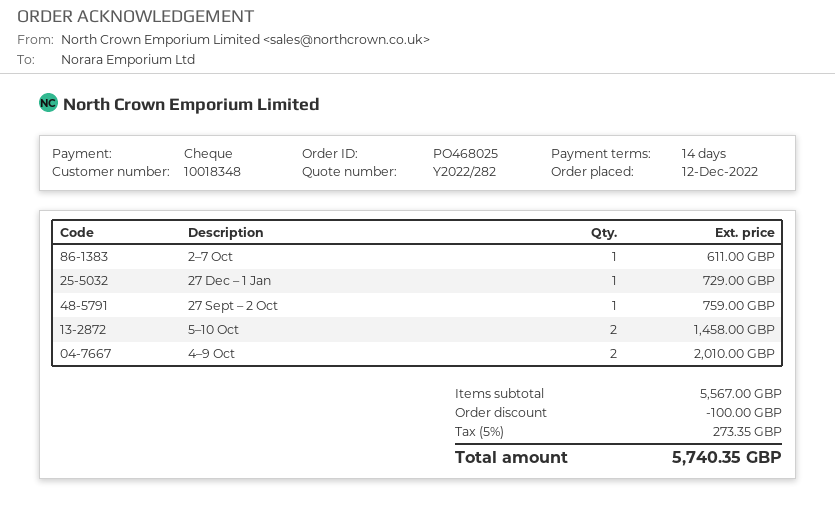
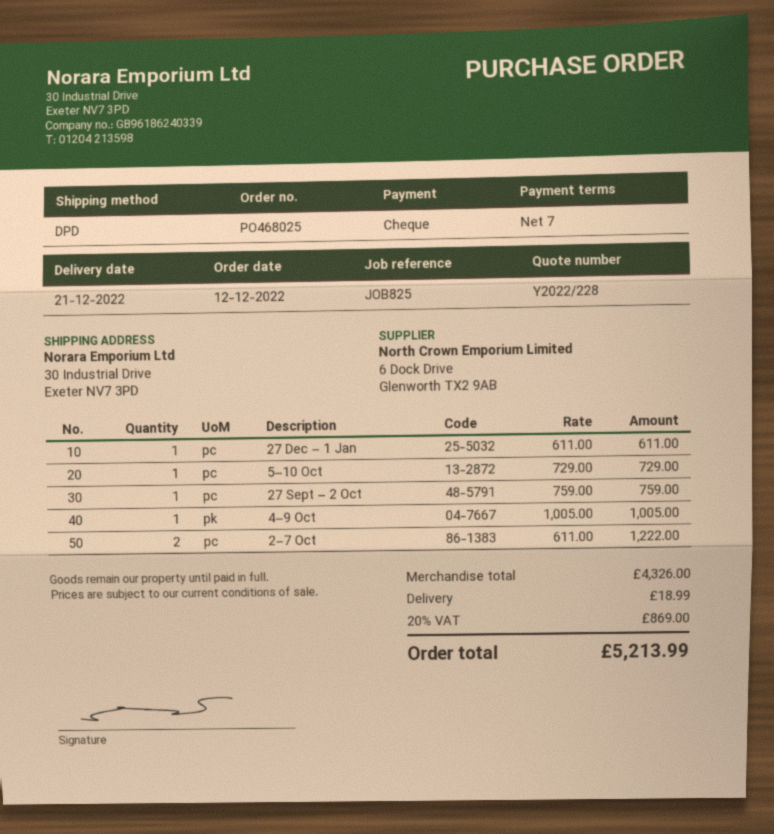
quote number: Y2022/282 -> Y2022/228
payment terms: 14 days -> 7 days
2–7 Oct: 1 for 611.00 -> 2 for 1222.00
27 Dec – 1 Jan: 1 for 729.00 -> 1 for 611.00
5–10 Oct: 2 for 1458.00 -> 1 for 729.00
4–9 Oct: 2 for 2010.00 -> 1 for 1005.00
subtotal: 5567.00 -> 4326.00
discount: 100.00 -> none
shipping: none -> 18.99
tax: 5% = 273.35 -> 20% = 869.00
total: 5740.35 -> 5213.99

